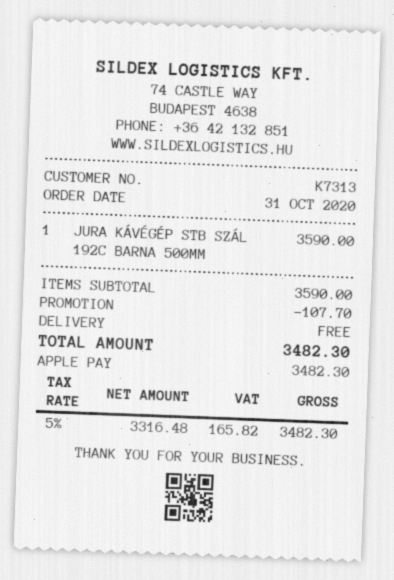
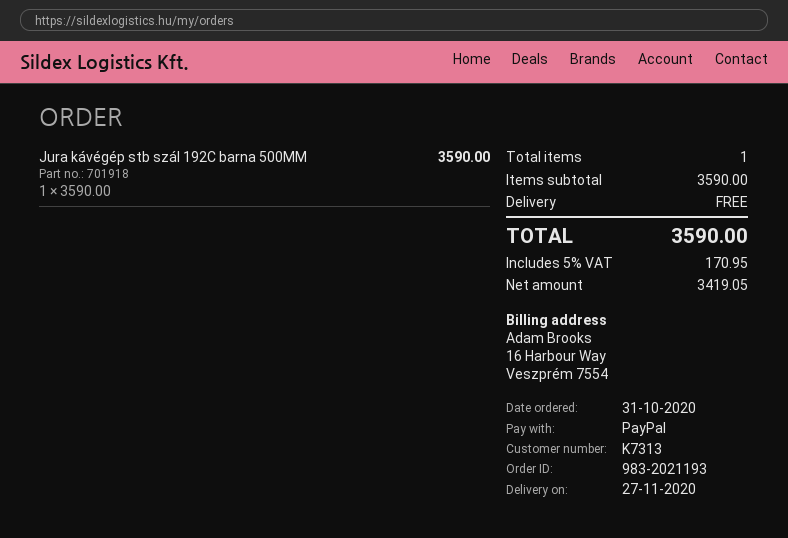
payment method: Apple Pay -> PayPal
discount: 107.70 -> none
net: 3316.48 -> 3419.05
tax: 5% = 165.82 -> 5% = 170.95
total: 3482.30 -> 3590.00

